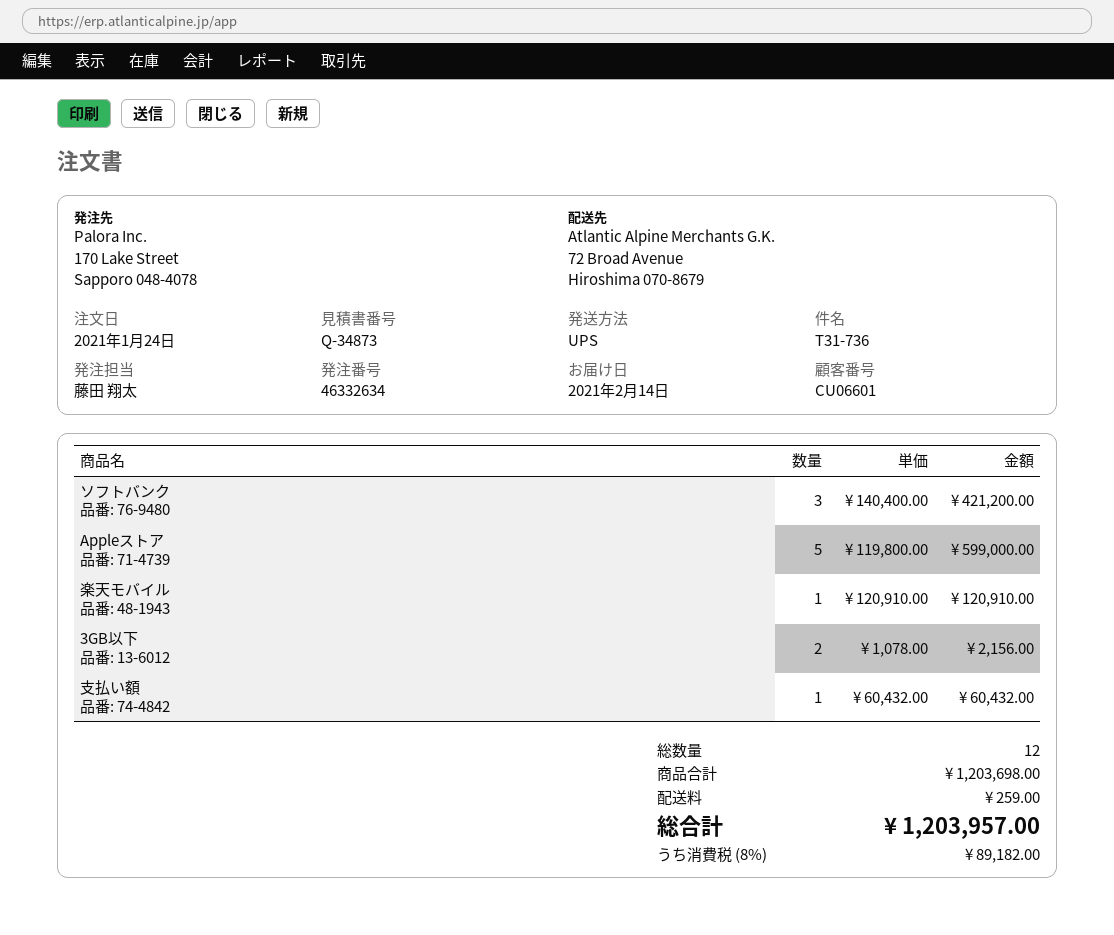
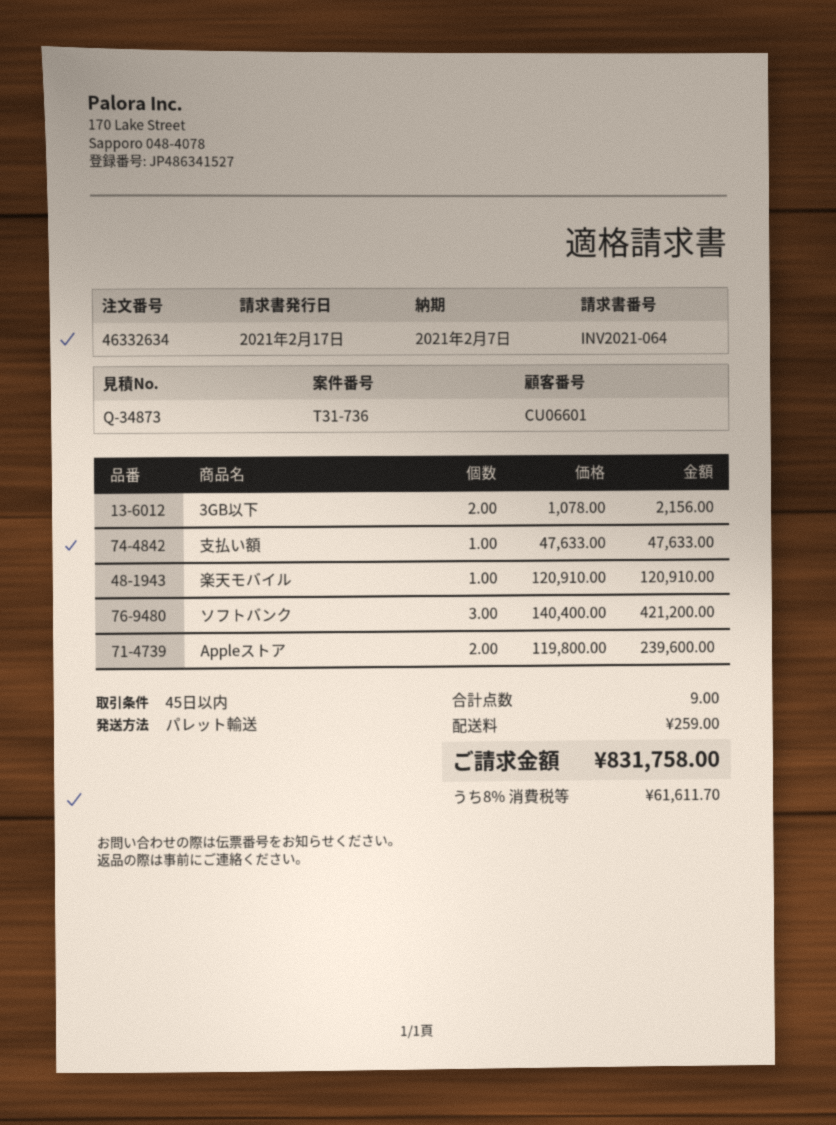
delivery date: 2021-02-14 -> 2021-02-07
shipping method: UPS -> pallet freight
Appleストア: 5 x 119800.00 = 599000.00 -> 2 x 119800.00 = 239600.00
支払い額: 1 x 60432.00 = 60432.00 -> 1 x 47633.00 = 47633.00
total quantity: 12 -> 9
tax: 8% = 89182.00 -> 8% = 61611.70
total: 1203957.00 -> 831758.00

